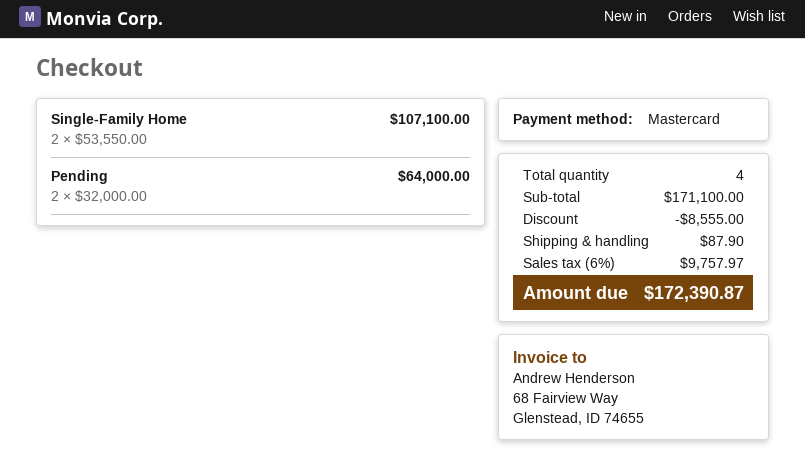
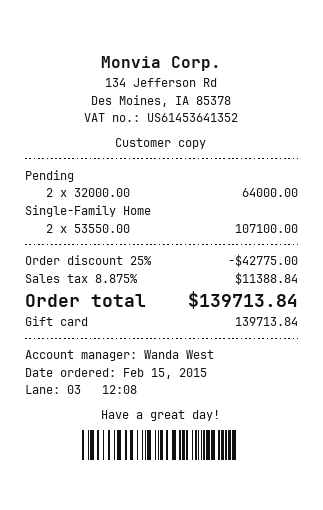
payment method: Mastercard -> gift card
discount: 8555.00 -> 42775.00
shipping: 87.90 -> none
tax: 6% = 9757.97 -> 8.875% = 11388.84
total: 172390.87 -> 139713.84

